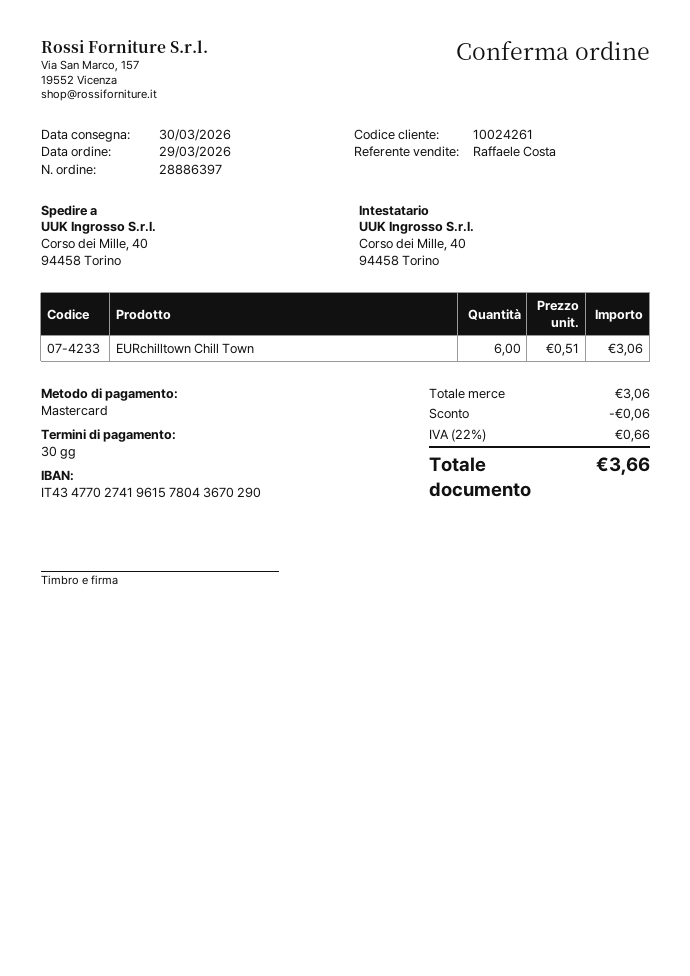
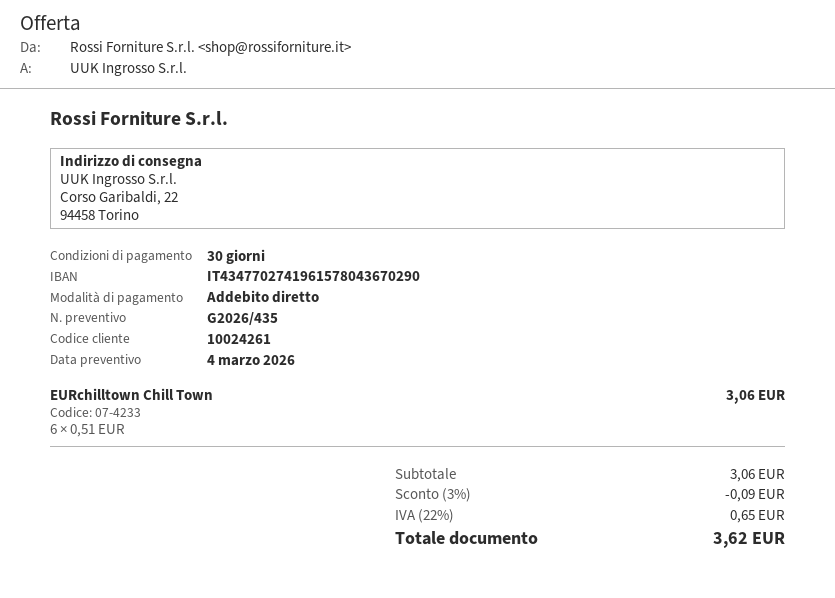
payment method: Mastercard -> direct debit
ship to: Corso dei Mille, 40, 94458 Torino -> Corso Garibaldi, 22, 94458 Torino
discount: 0.06 -> 0.09
tax: 22% = 0.66 -> 22% = 0.65
total: 3.66 -> 3.62

